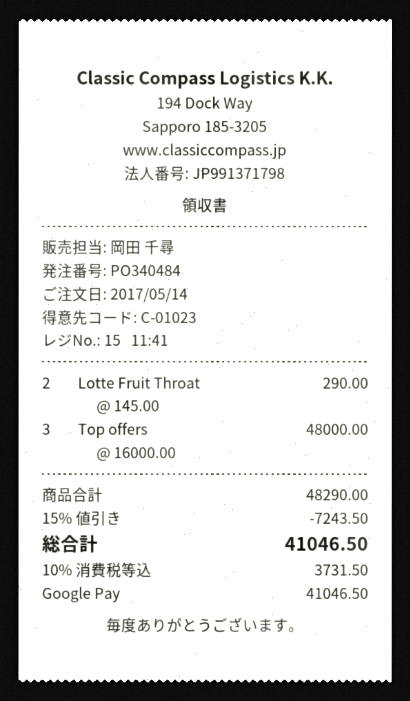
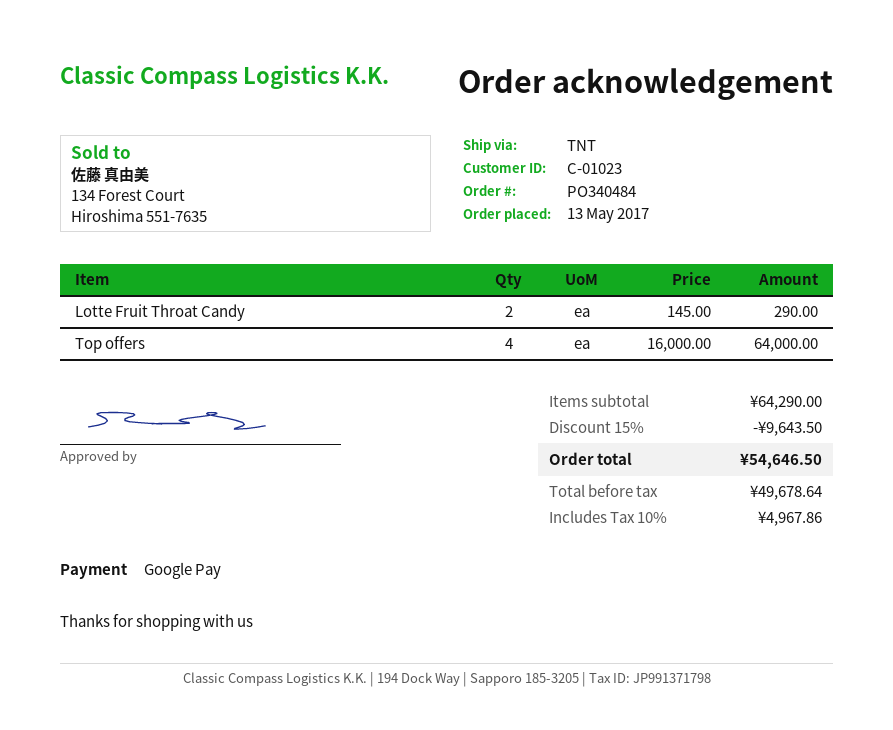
order date: 2017-05-14 -> 2017-05-13
Top offers: 3 x 16000.00 = 48000.00 -> 4 x 16000.00 = 64000.00
subtotal: 48290.00 -> 64290.00
discount: 15% = 7243.50 -> 15% = 9643.50
tax: 10% = 3731.50 -> 10% = 4967.86
total: 41046.50 -> 54646.50

